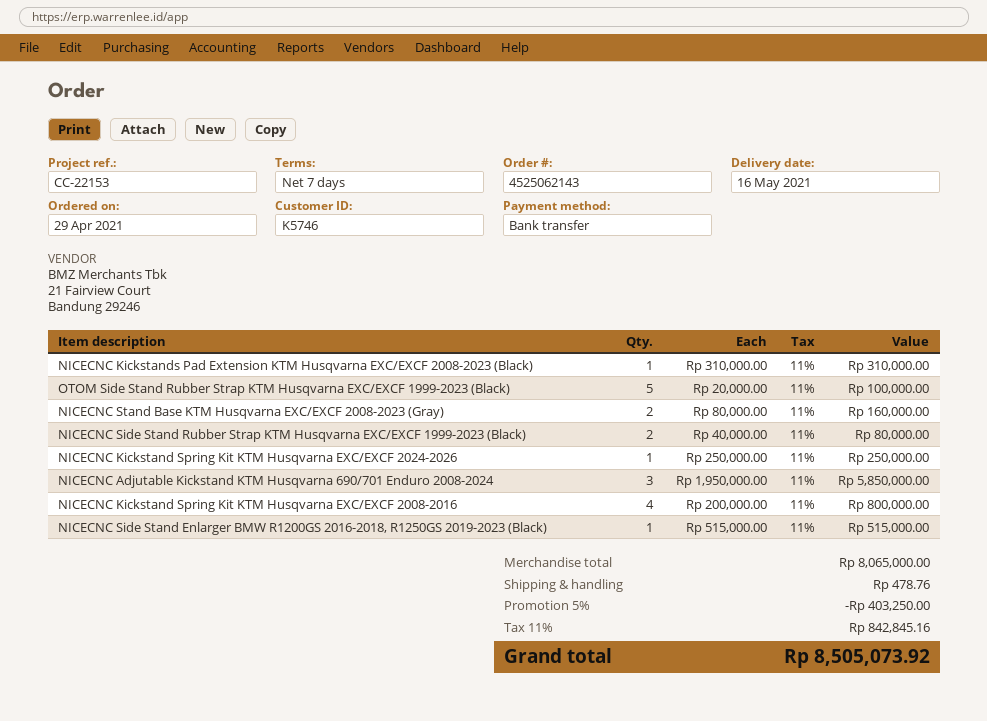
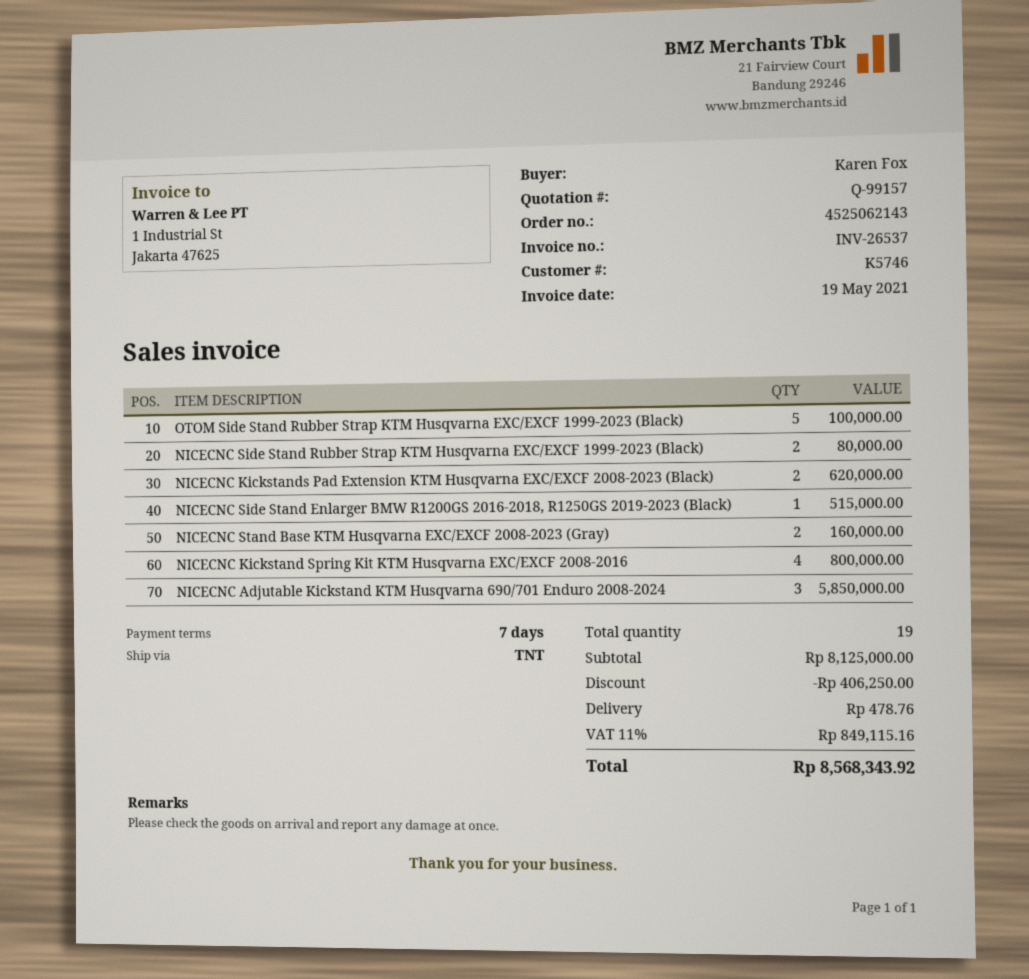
NICECNC Kickstands Pad Extension KTM Husqvarna EXC/EXCF 2008-2023 (Black): 1 for 310000.00 -> 2 for 620000.00
NICECNC Kickstand Spring Kit KTM Husqvarna EXC/EXCF 2024-2026: 1 for 250000.00 -> none
subtotal: 8065000.00 -> 8125000.00
discount: 403250.00 -> 406250.00
tax: 11% = 842845.16 -> 11% = 849115.16
total: 8505073.92 -> 8568343.92

